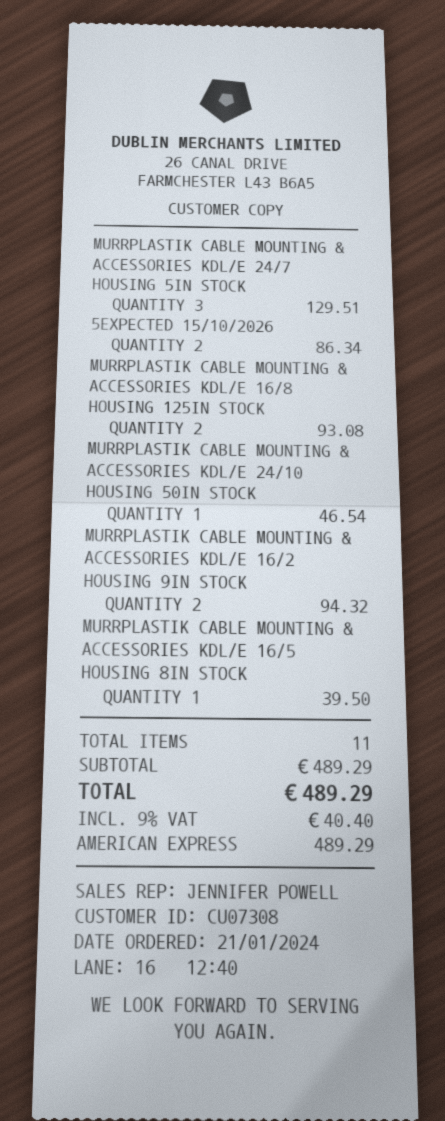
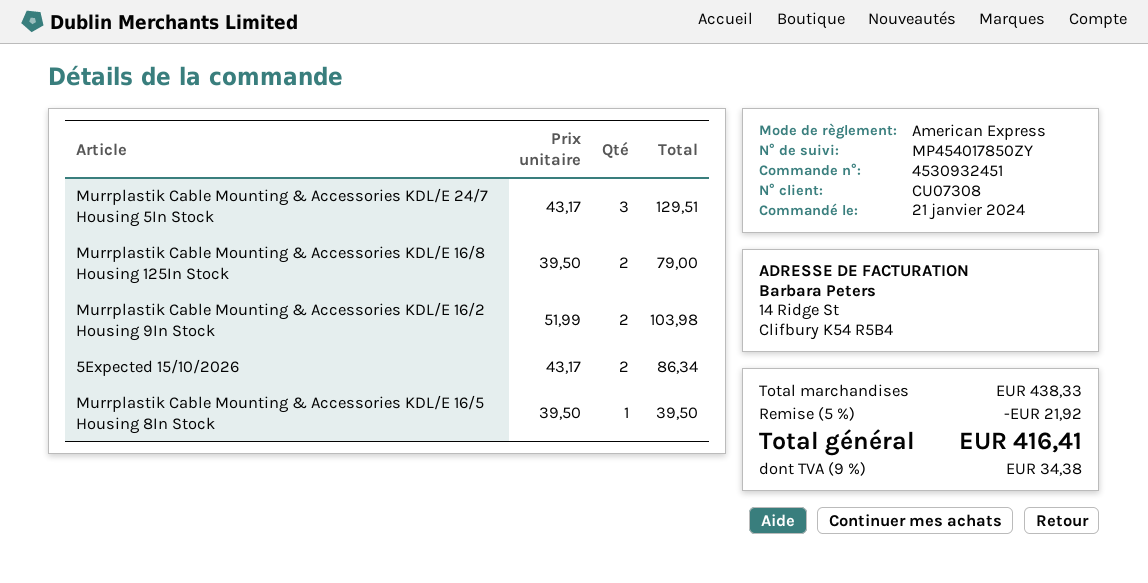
MURRPLASTIK CABLE MOUNTING & ACCESSORIES KDL/E 16/8 HOUSING 125IN STOCK: 2 for 93.08 -> 2 for 79.00
MURRPLASTIK CABLE MOUNTING & ACCESSORIES KDL/E 24/10 HOUSING 50IN STOCK: 1 for 46.54 -> none
MURRPLASTIK CABLE MOUNTING & ACCESSORIES KDL/E 16/2 HOUSING 9IN STOCK: 2 for 94.32 -> 2 for 103.98
subtotal: 489.29 -> 438.33
discount: none -> 5% = 21.92
tax: 9% = 40.40 -> 9% = 34.38
total: 489.29 -> 416.41

